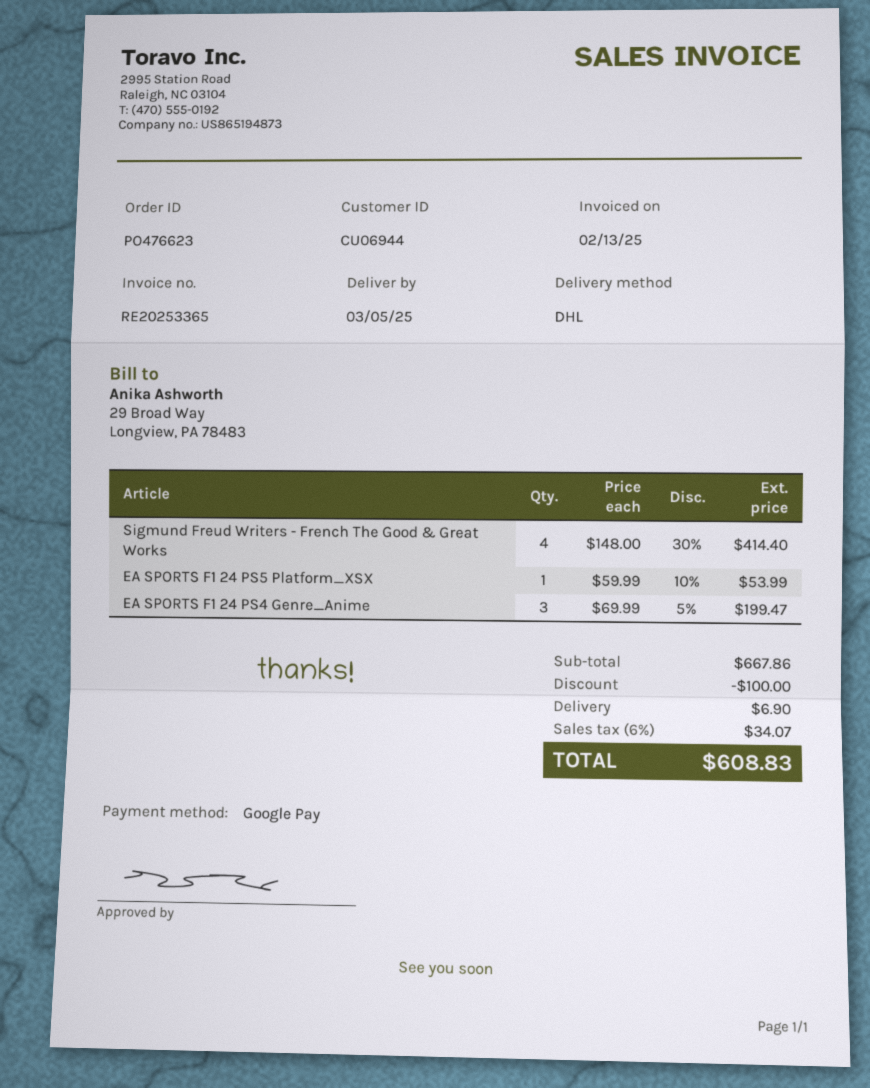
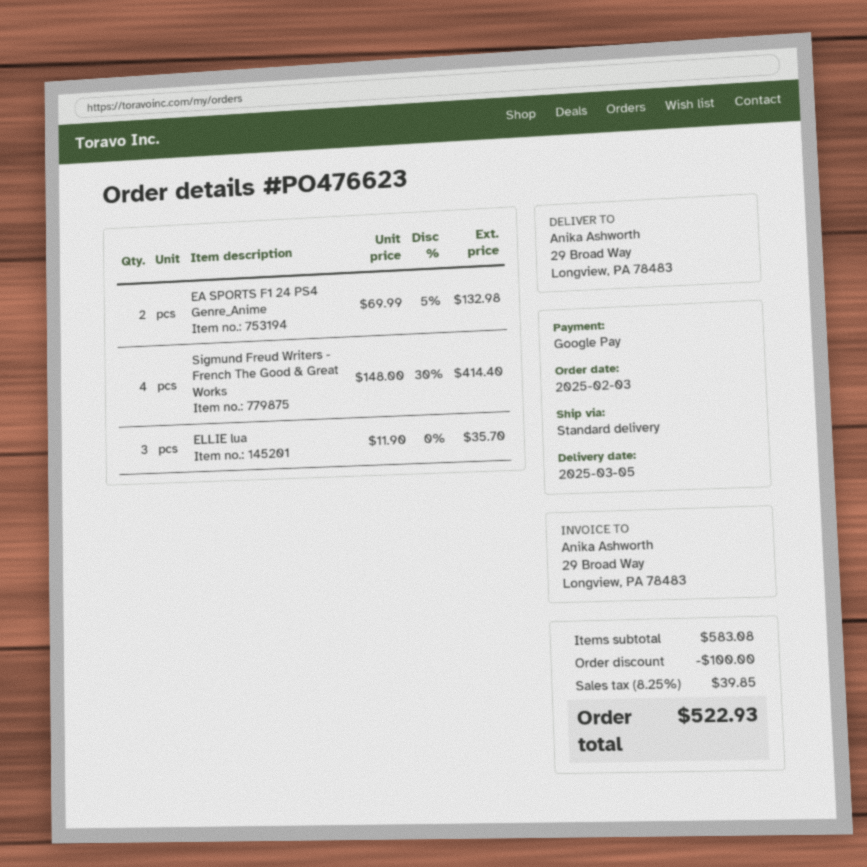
shipping method: DHL -> standard
EA SPORTS F1 24 PS5 Platform_XSX: 1 x 59.99 - 10% = 53.99 -> none
EA SPORTS F1 24 PS4 Genre_Anime: 3 x 69.99 - 5% = 199.47 -> 2 x 69.99 - 5% = 132.98
ELLIE lua: none -> 3 x 11.90 = 35.70
subtotal: 667.86 -> 583.08
shipping: 6.90 -> none
tax: 6% = 34.07 -> 8.25% = 39.85
total: 608.83 -> 522.93

